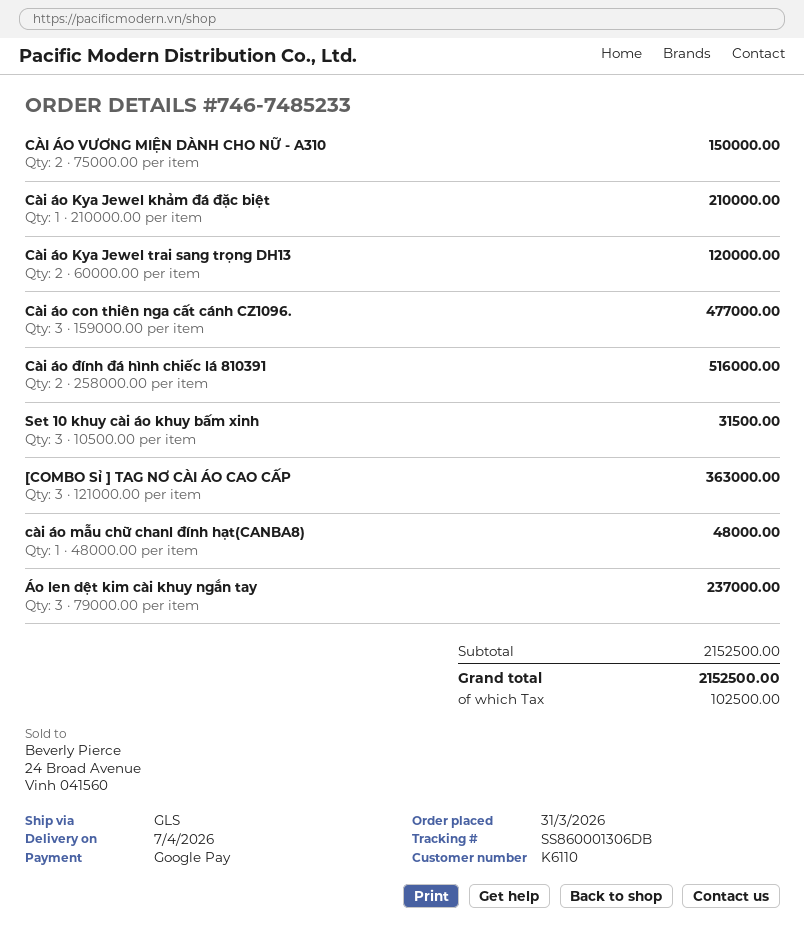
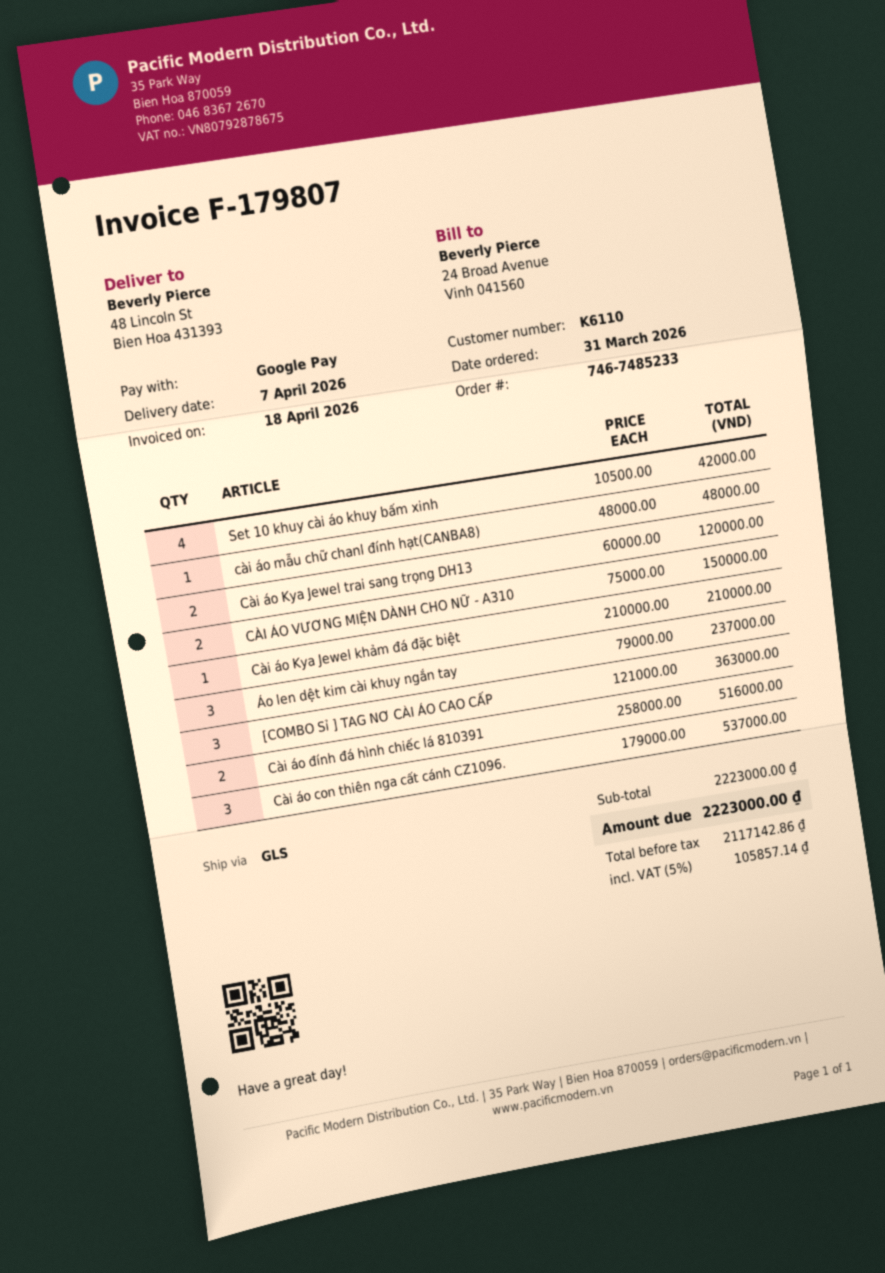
Cài áo con thiên nga cất cánh CZ1096.: 3 x 159000.00 = 477000.00 -> 3 x 179000.00 = 537000.00
Set 10 khuy cài áo khuy bấm xinh: 3 x 10500.00 = 31500.00 -> 4 x 10500.00 = 42000.00
subtotal: 2152500.00 -> 2223000.00
tax: 102500.00 -> 105857.14
total: 2152500.00 -> 2223000.00

